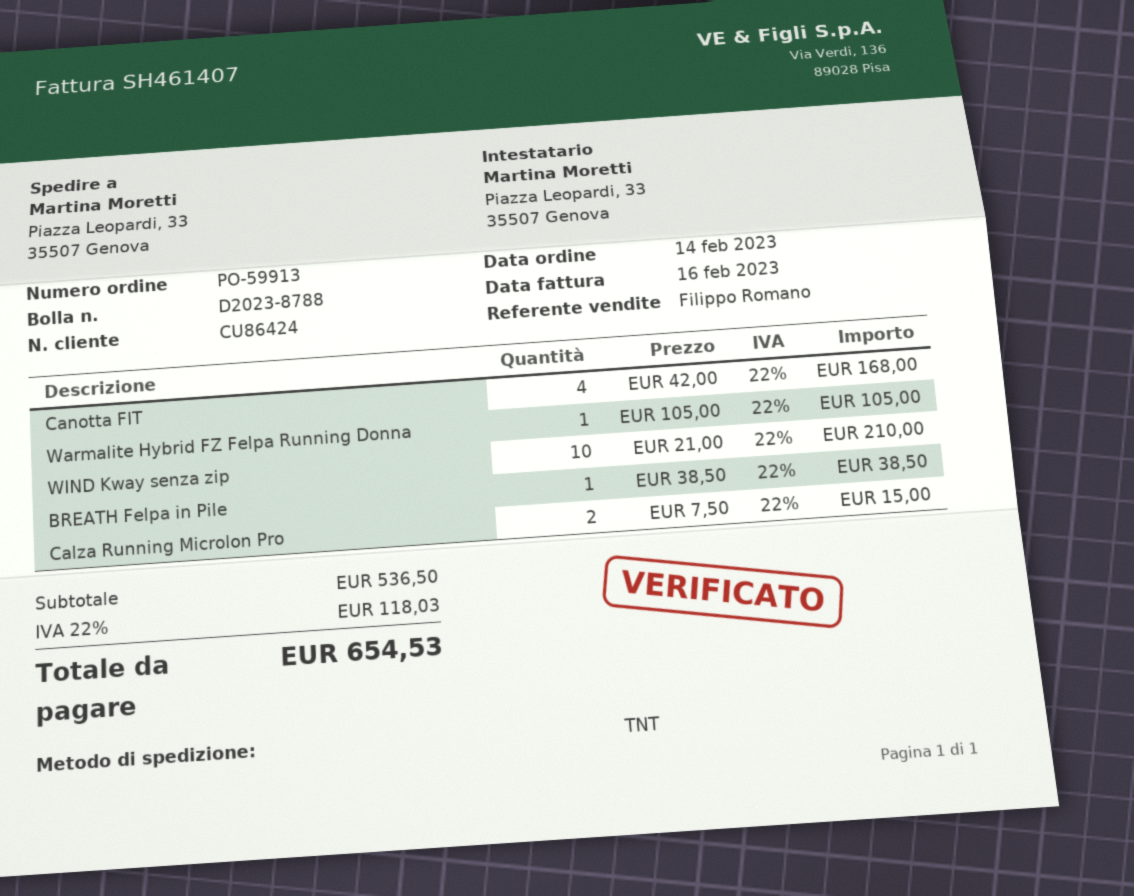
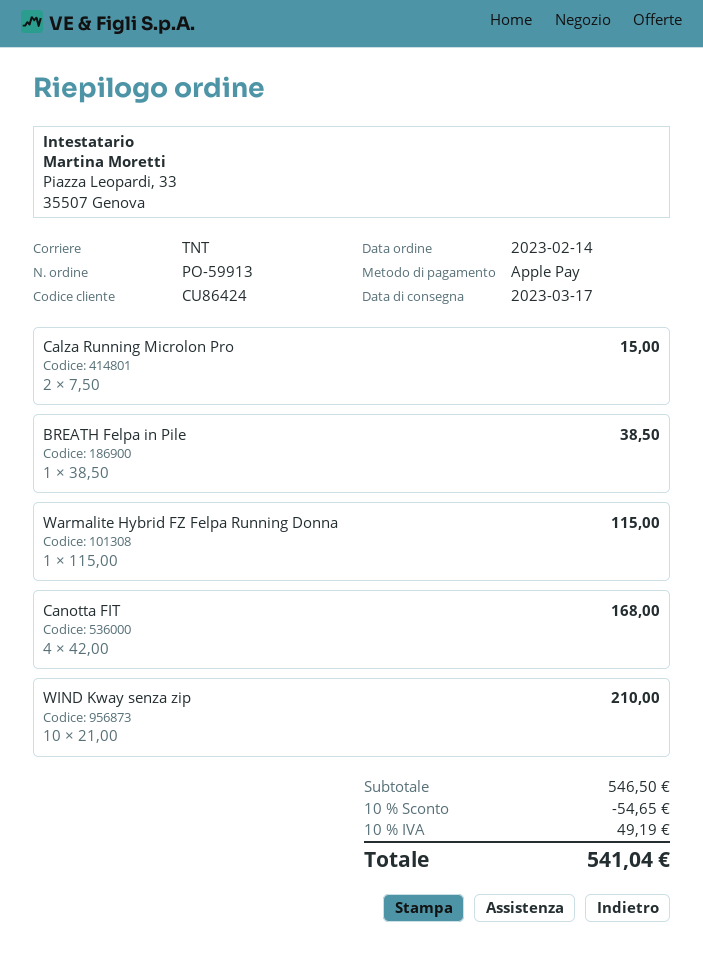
Warmalite Hybrid FZ Felpa Running Donna: 1 x 105.00 = 105.00 -> 1 x 115.00 = 115.00
subtotal: 536.50 -> 546.50
discount: none -> 10% = 54.65
tax: 22% = 118.03 -> 10% = 49.19
total: 654.53 -> 541.04

